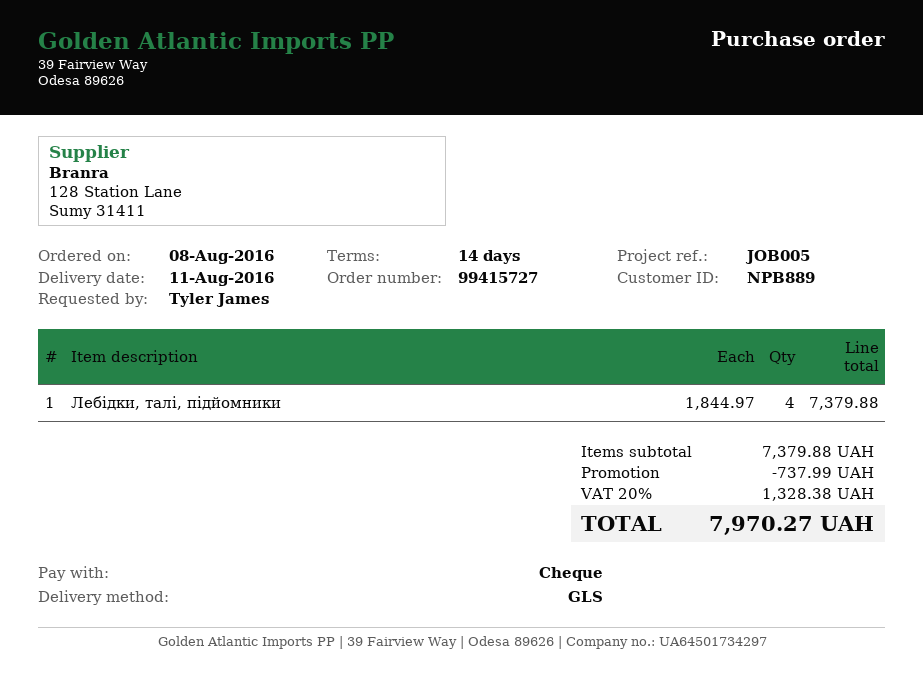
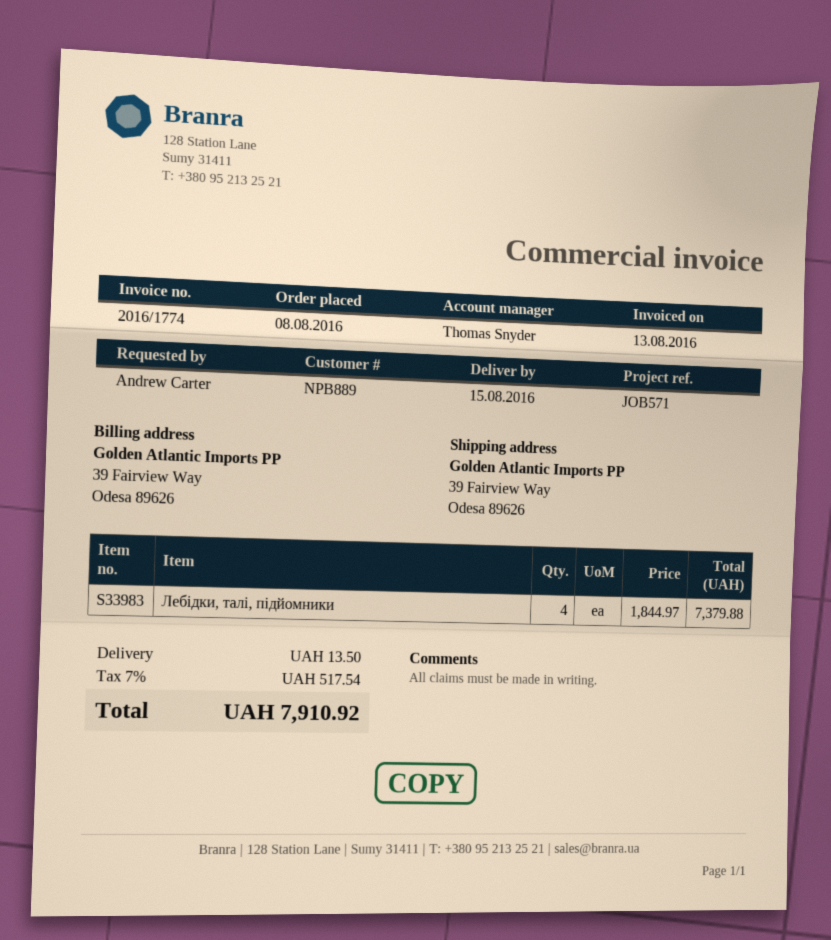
delivery date: 2016-08-11 -> 2016-08-15
reference: JOB005 -> JOB571
ordered by: Tyler James -> Andrew Carter
discount: 737.99 -> none
shipping: none -> 13.50
tax: 20% = 1328.38 -> 7% = 517.54
total: 7970.27 -> 7910.92

